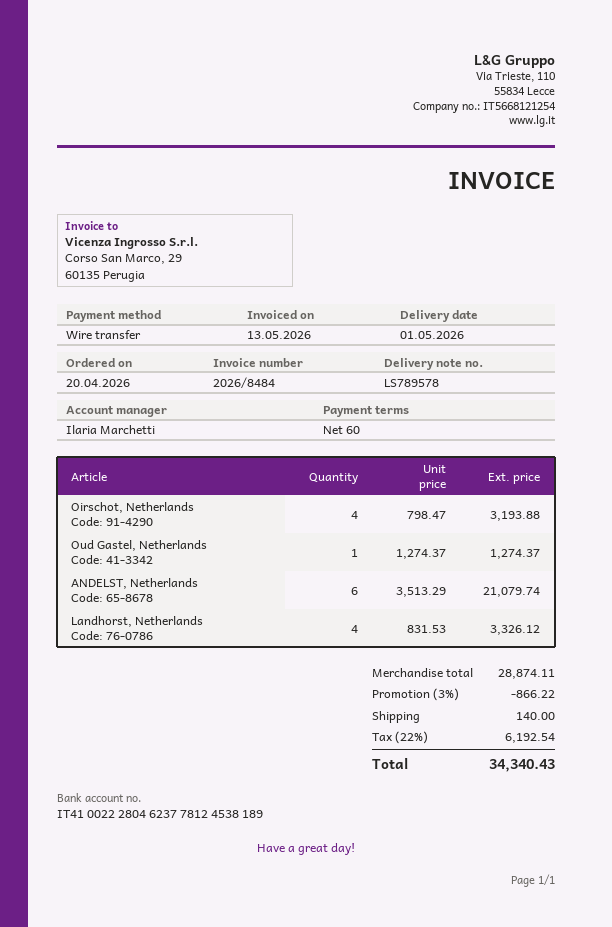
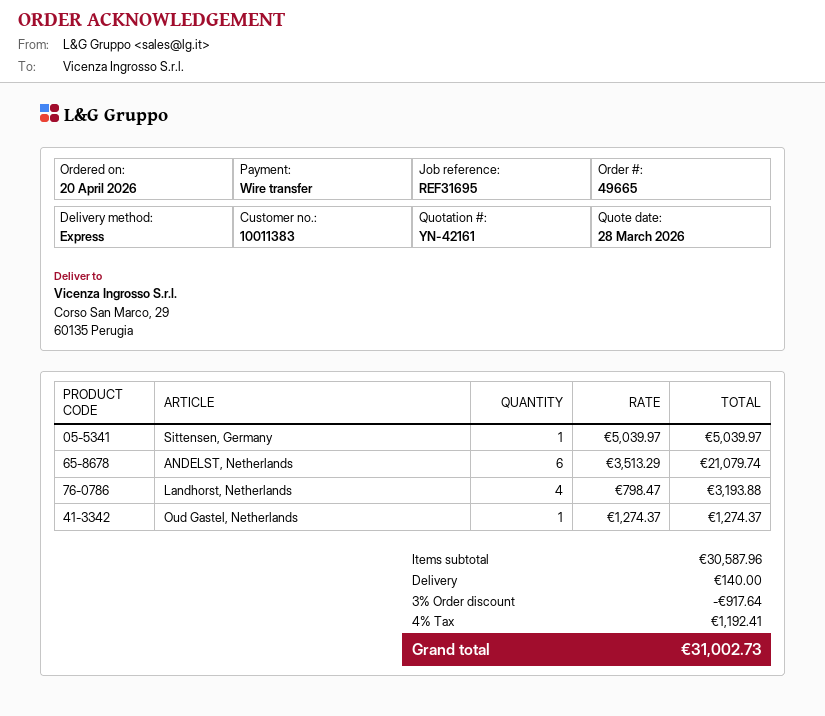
Oirschot, Netherlands: 4 x 798.47 = 3193.88 -> none
Landhorst, Netherlands: 4 x 831.53 = 3326.12 -> 4 x 798.47 = 3193.88
Sittensen, Germany: none -> 1 x 5039.97 = 5039.97
subtotal: 28874.11 -> 30587.96
discount: 3% = 866.22 -> 3% = 917.64
tax: 22% = 6192.54 -> 4% = 1192.41
total: 34340.43 -> 31002.73

